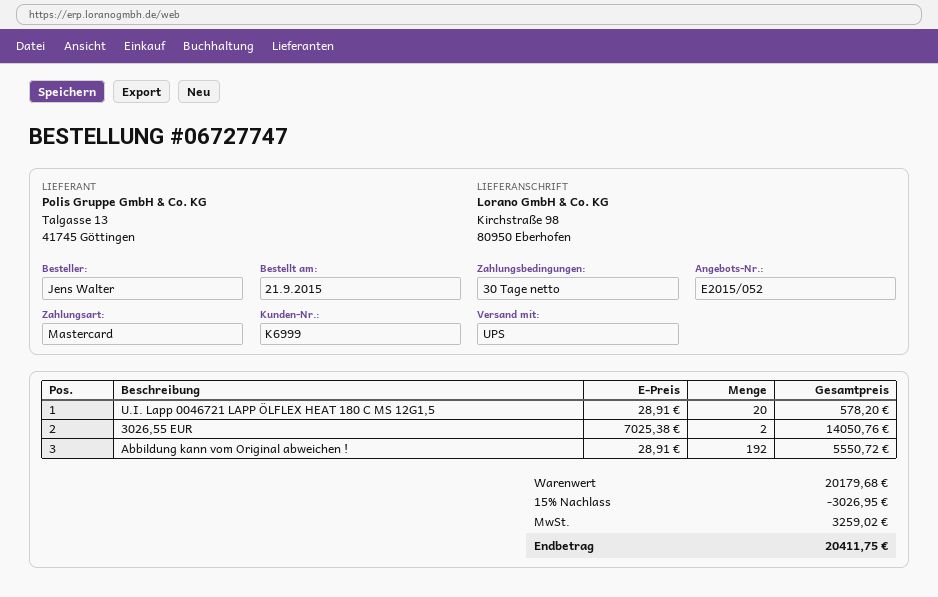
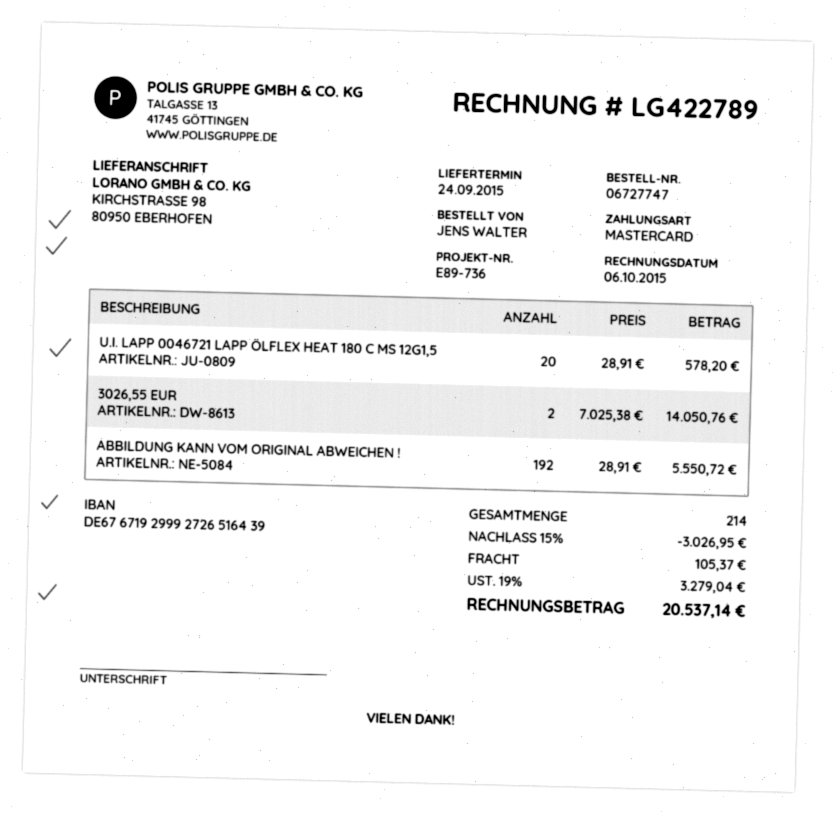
shipping: none -> 105.37
tax: 3259.02 -> 3279.04
total: 20411.75 -> 20537.14

